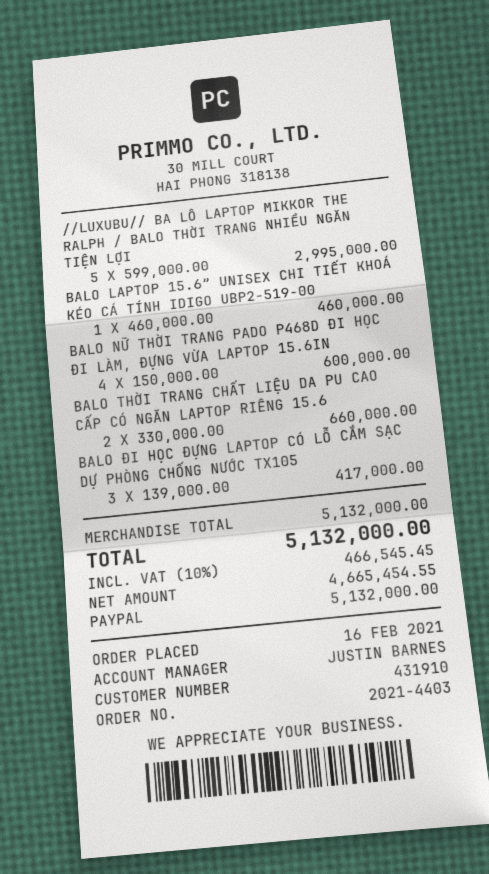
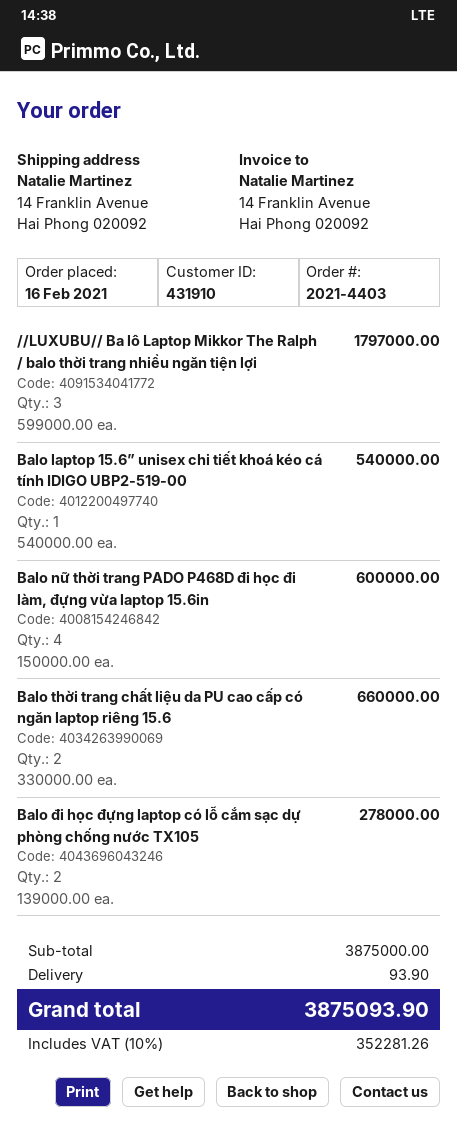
//LUXUBU// BA LÔ LAPTOP MIKKOR THE RALPH / BALO THỜI TRANG NHIỀU NGĂN TIỆN LỢI: 5 x 599000.00 = 2995000.00 -> 3 x 599000.00 = 1797000.00
BALO LAPTOP 15.6” UNISEX CHI TIẾT KHOÁ KÉO CÁ TÍNH IDIGO UBP2-519-00: 1 x 460000.00 = 460000.00 -> 1 x 540000.00 = 540000.00
BALO ĐI HỌC ĐỰNG LAPTOP CÓ LỖ CẮM SẠC DỰ PHÒNG CHỐNG NƯỚC TX105: 3 x 139000.00 = 417000.00 -> 2 x 139000.00 = 278000.00
subtotal: 5132000.00 -> 3875000.00
shipping: none -> 93.90
tax: 10% = 466545.45 -> 10% = 352281.26
total: 5132000.00 -> 3875093.90

